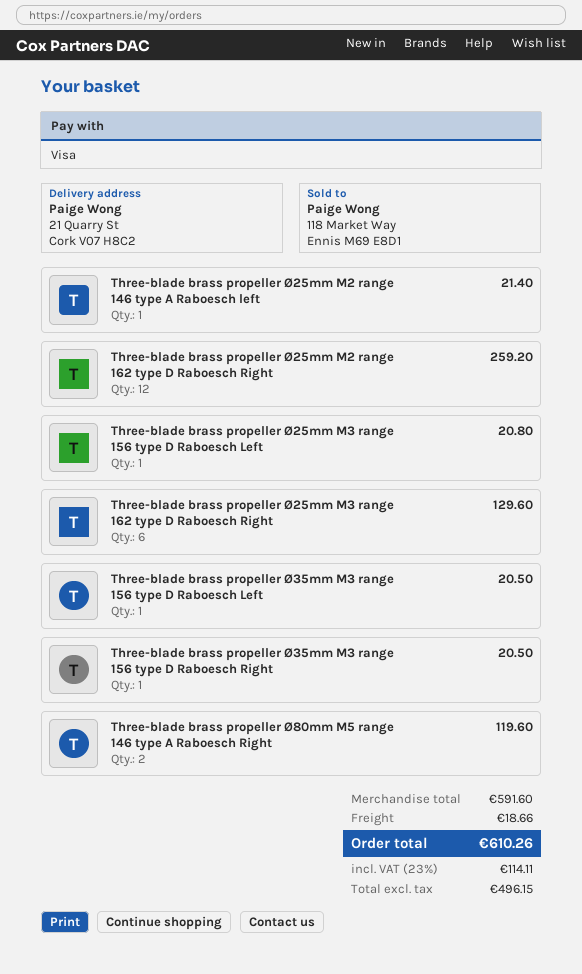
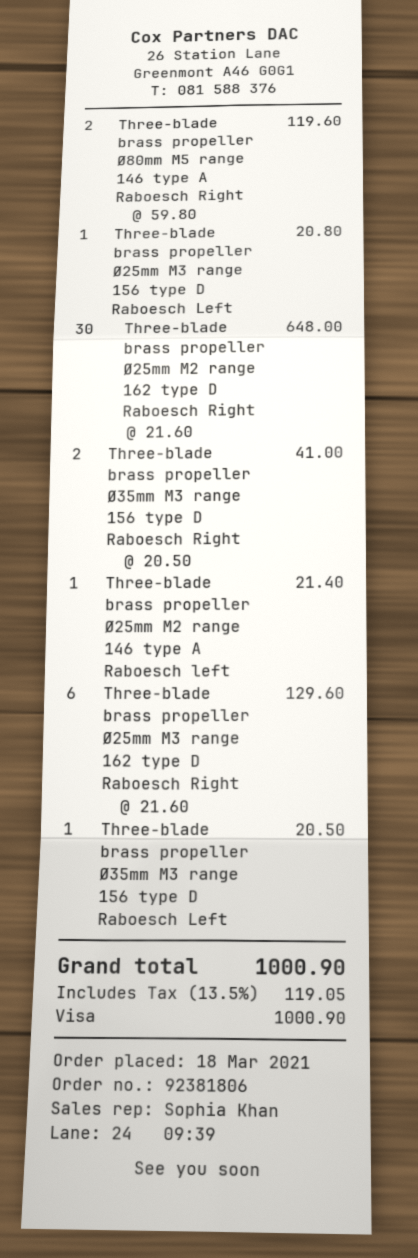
Three-blade brass propeller Ø25mm M2 range 162 type D Raboesch Right: 12 for 259.20 -> 30 for 648.00
Three-blade brass propeller Ø35mm M3 range 156 type D Raboesch Right: 1 for 20.50 -> 2 for 41.00
shipping: 18.66 -> none
tax: 23% = 114.11 -> 13.5% = 119.05
total: 610.26 -> 1000.90

